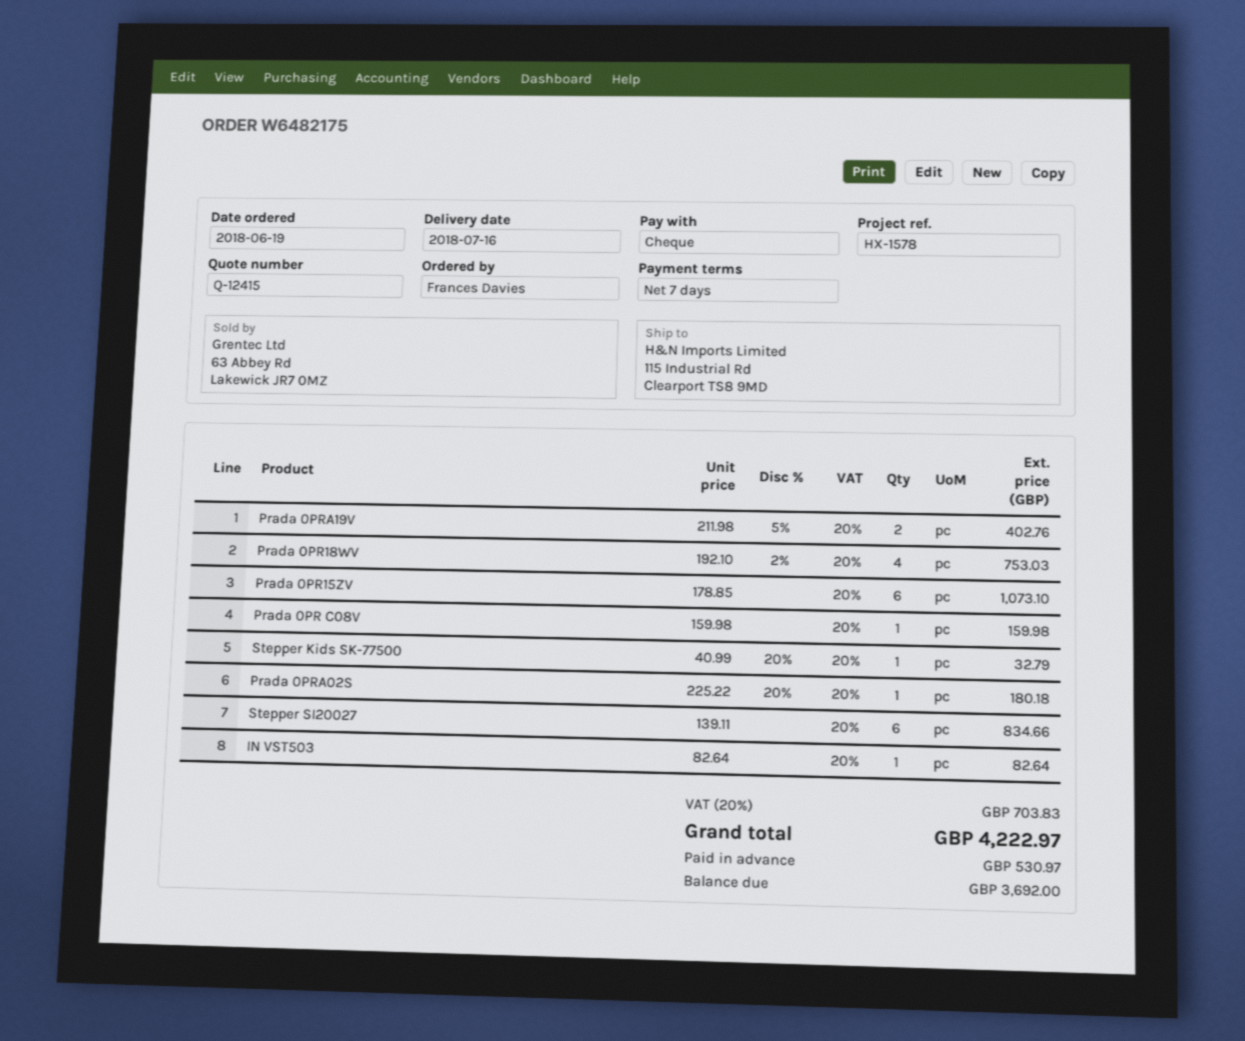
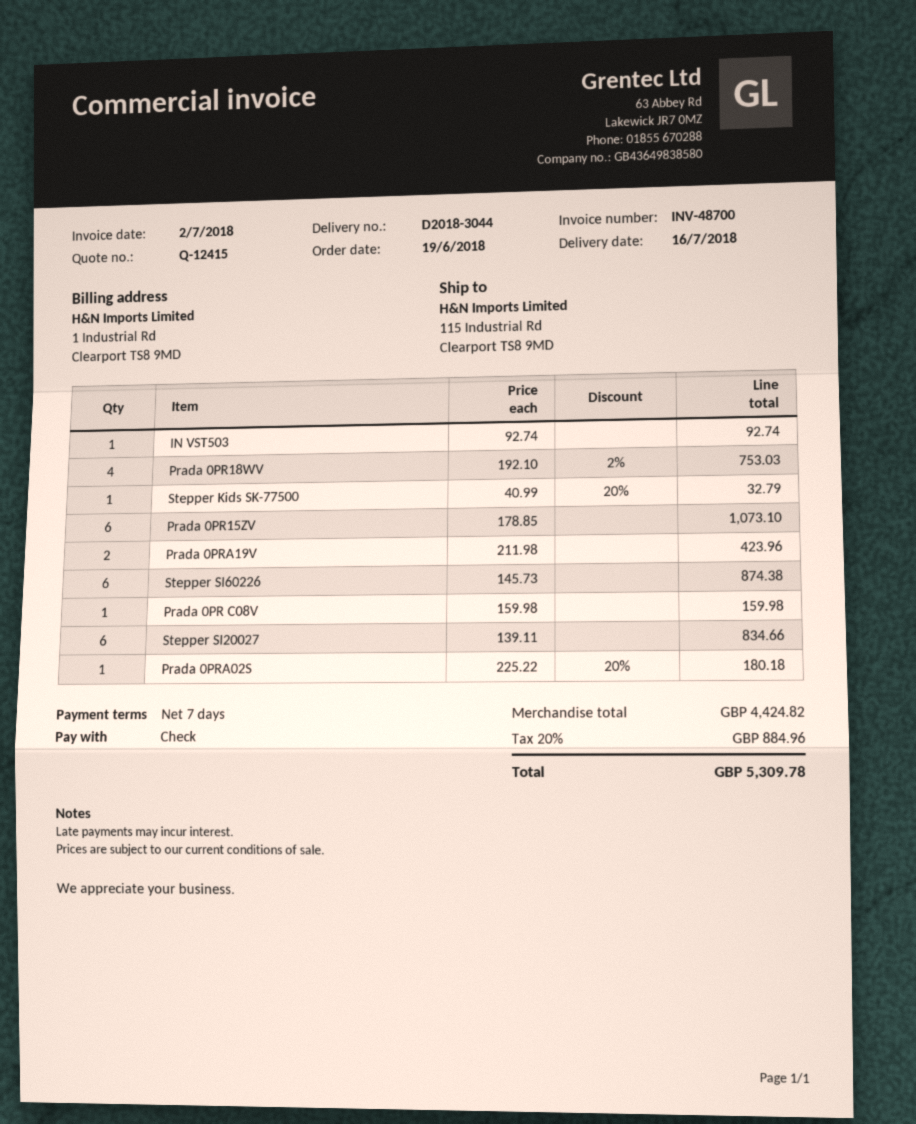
Prada 0PRA19V: 2 x 211.98 - 5% = 402.76 -> 2 x 211.98 = 423.96
IN VST503: 1 x 82.64 = 82.64 -> 1 x 92.74 = 92.74
Stepper SI60226: none -> 6 x 145.73 = 874.38
tax: 20% = 703.83 -> 20% = 884.96
total: 4222.97 -> 5309.78

